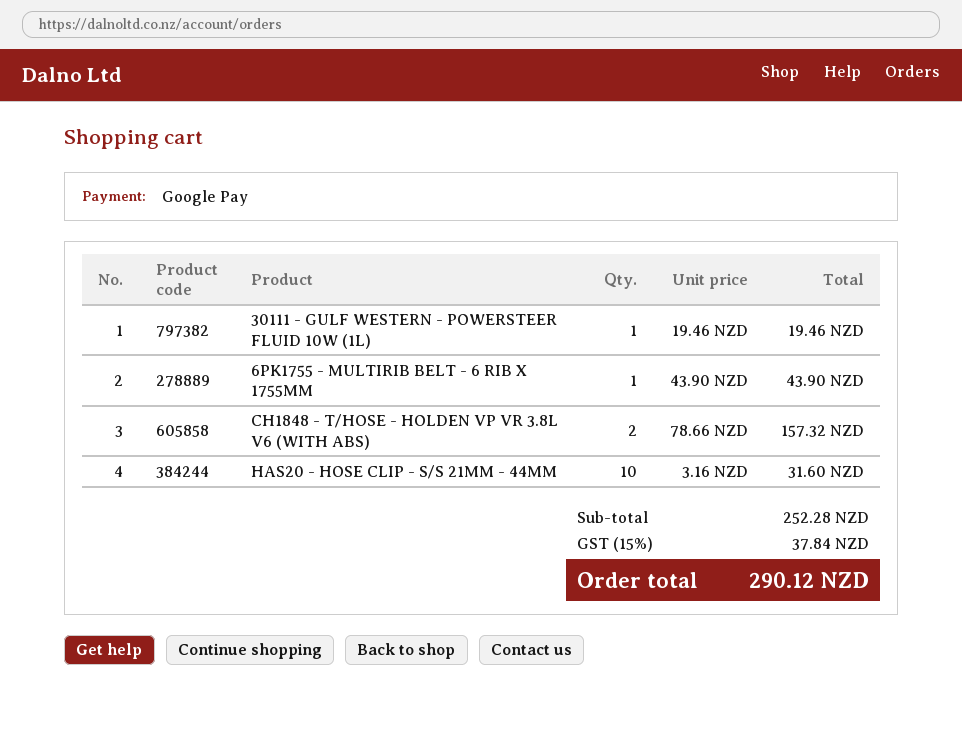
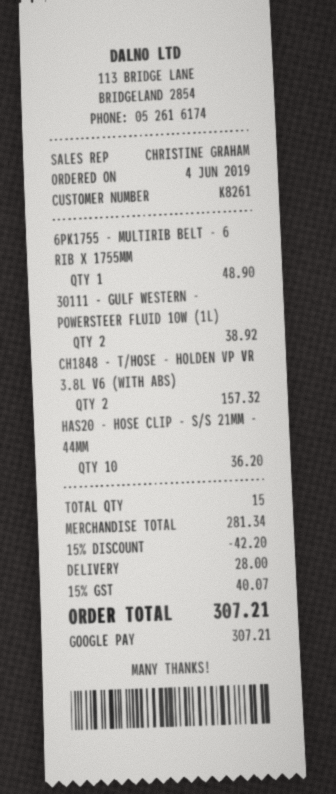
30111 - GULF WESTERN - POWERSTEER FLUID 10W (1L): 1 for 19.46 -> 2 for 38.92
6PK1755 - MULTIRIB BELT - 6 RIB X 1755MM: 1 for 43.90 -> 1 for 48.90
HAS20 - HOSE CLIP - S/S 21MM - 44MM: 10 for 31.60 -> 10 for 36.20
subtotal: 252.28 -> 281.34
discount: none -> 15% = 42.20
shipping: none -> 28.00
tax: 15% = 37.84 -> 15% = 40.07
total: 290.12 -> 307.21

